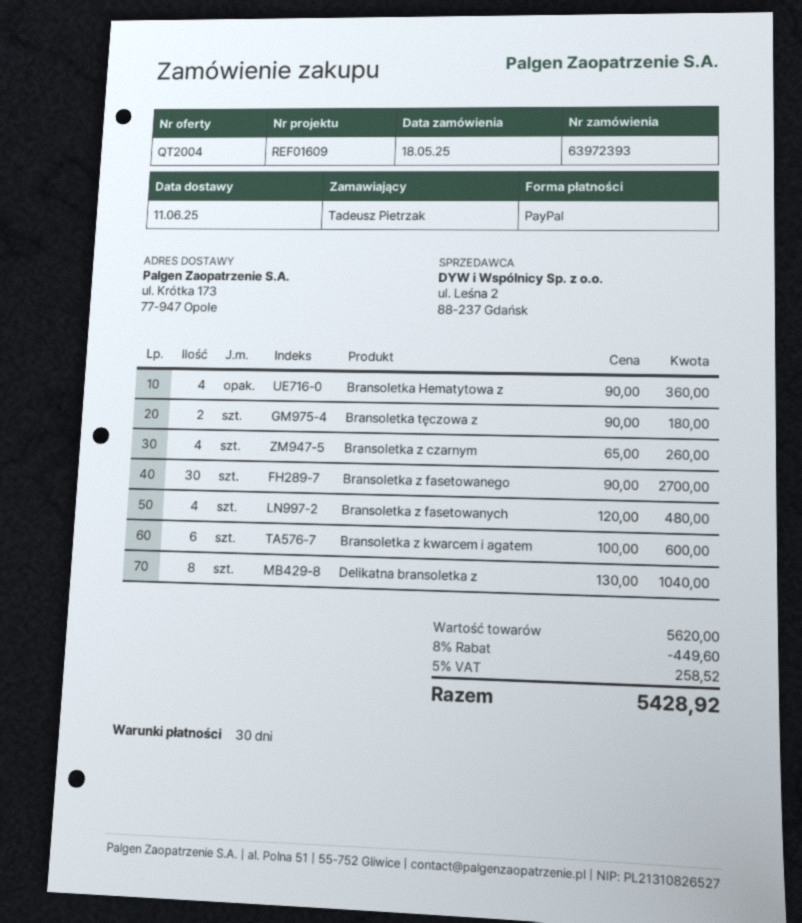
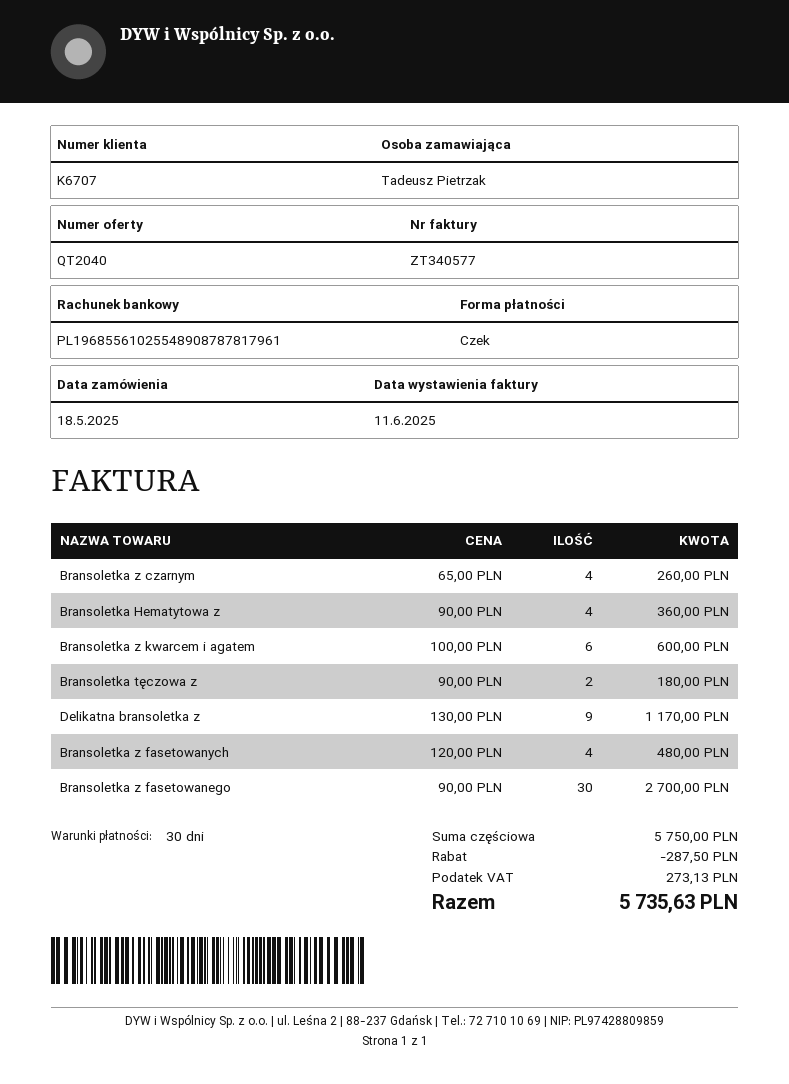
quote number: QT2004 -> QT2040
payment method: PayPal -> cheque
Delikatna bransoletka z: 8 x 130.00 = 1040.00 -> 9 x 130.00 = 1170.00
subtotal: 5620.00 -> 5750.00
discount: 449.60 -> 287.50
tax: 258.52 -> 273.13
total: 5428.92 -> 5735.63

